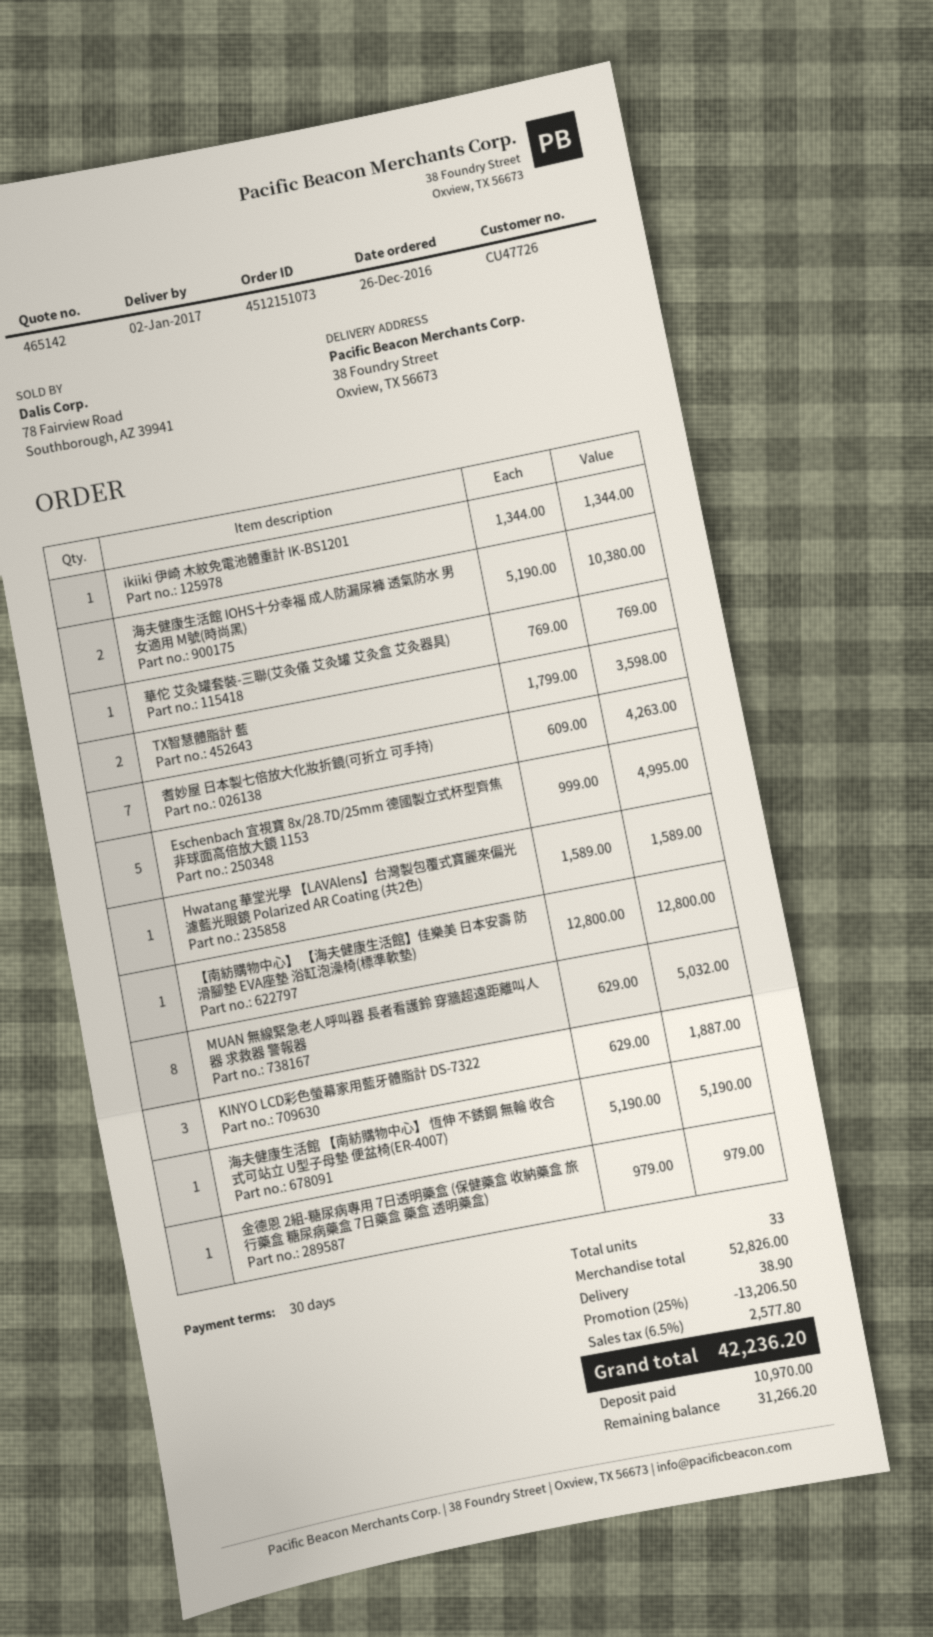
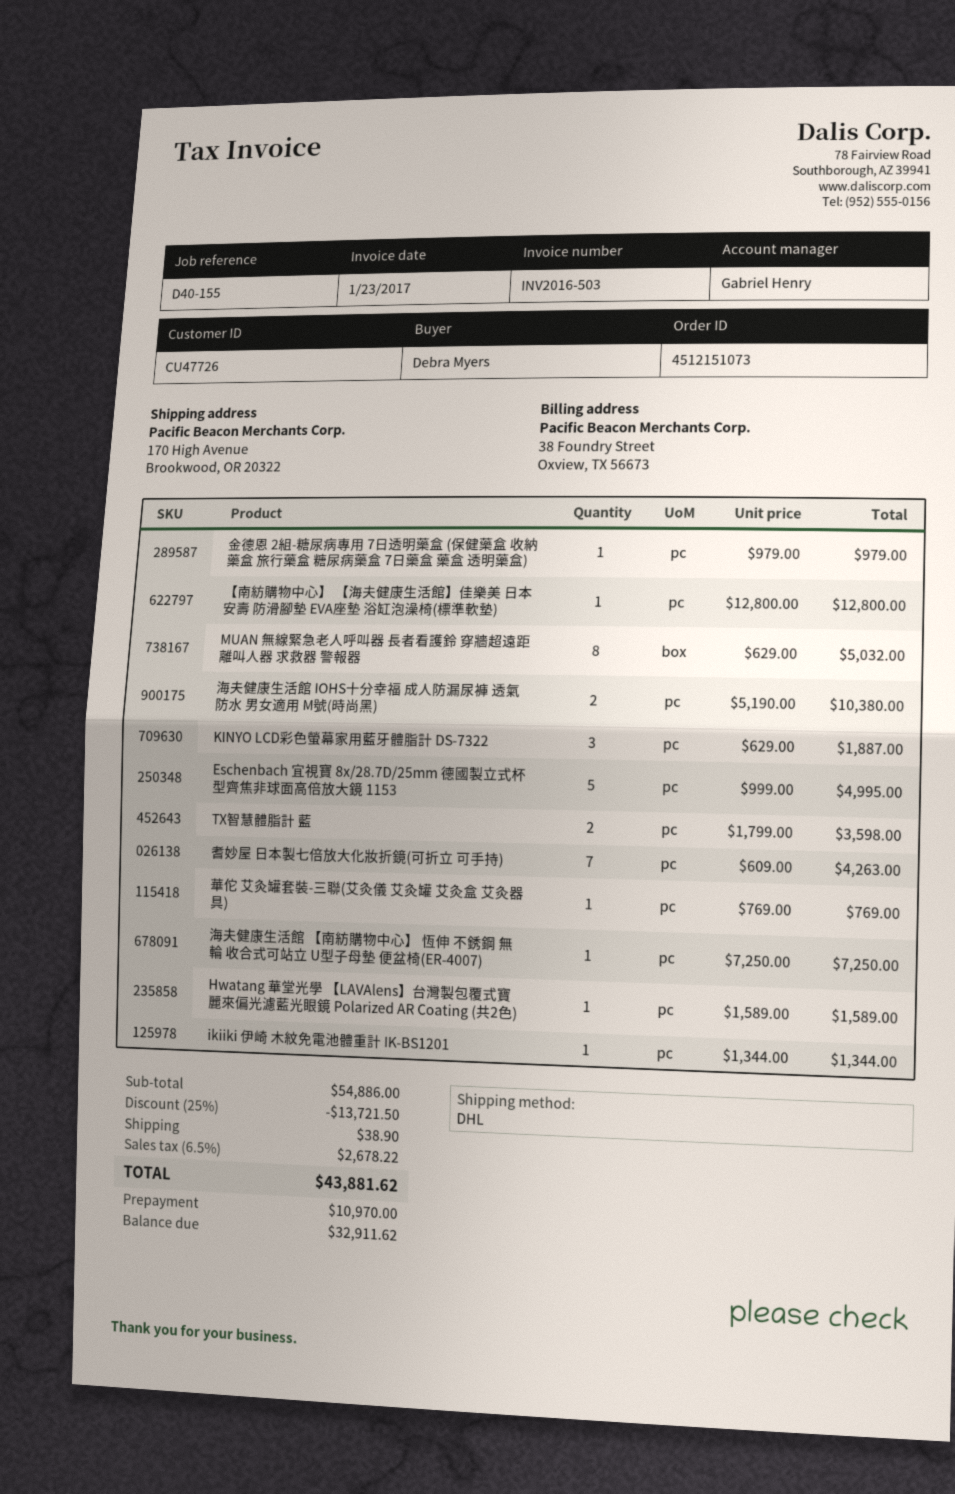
ship to: 38 Foundry Street, Oxview, TX 56673 -> 170 High Avenue, Brookwood, OR 20322
海夫健康生活館 【南紡購物中心】 恆伸 不銹鋼 無輪 收合式可站立 U型子母墊 便盆椅(ER-4007): 1 x 5190.00 = 5190.00 -> 1 x 7250.00 = 7250.00
subtotal: 52826.00 -> 54886.00
discount: 25% = 13206.50 -> 25% = 13721.50
tax: 6.5% = 2577.80 -> 6.5% = 2678.22
total: 42236.20 -> 43881.62
balance: 31266.20 -> 32911.62

